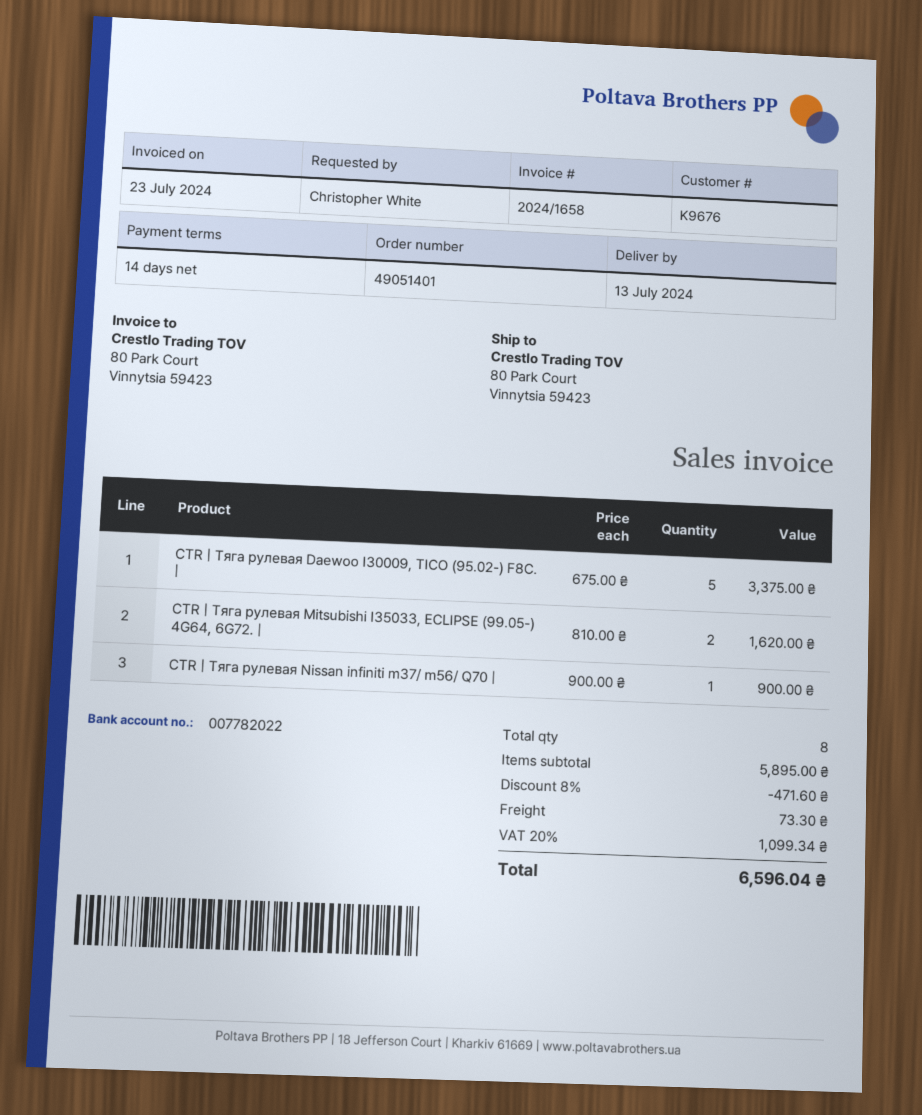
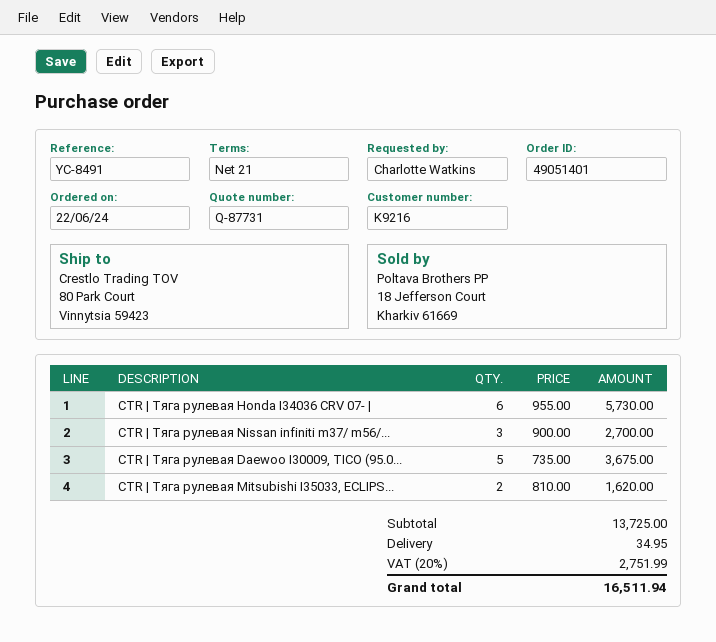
payment terms: 14 days -> 21 days
customer number: K9676 -> K9216
ordered by: Christopher White -> Charlotte Watkins
CTR | Тяга рулевая Daewoo I30009, TICO (95.02-) F8C. |: 5 x 675.00 = 3375.00 -> 5 x 735.00 = 3675.00
CTR | Тяга рулевая Nissan infiniti m37/ m56/ Q70 |: 1 x 900.00 = 900.00 -> 3 x 900.00 = 2700.00
CTR | Тяга рулевая Honda I34036 CRV 07- |: none -> 6 x 955.00 = 5730.00
subtotal: 5895.00 -> 13725.00
discount: 8% = 471.60 -> none
shipping: 73.30 -> 34.95
tax: 20% = 1099.34 -> 20% = 2751.99
total: 6596.04 -> 16511.94

